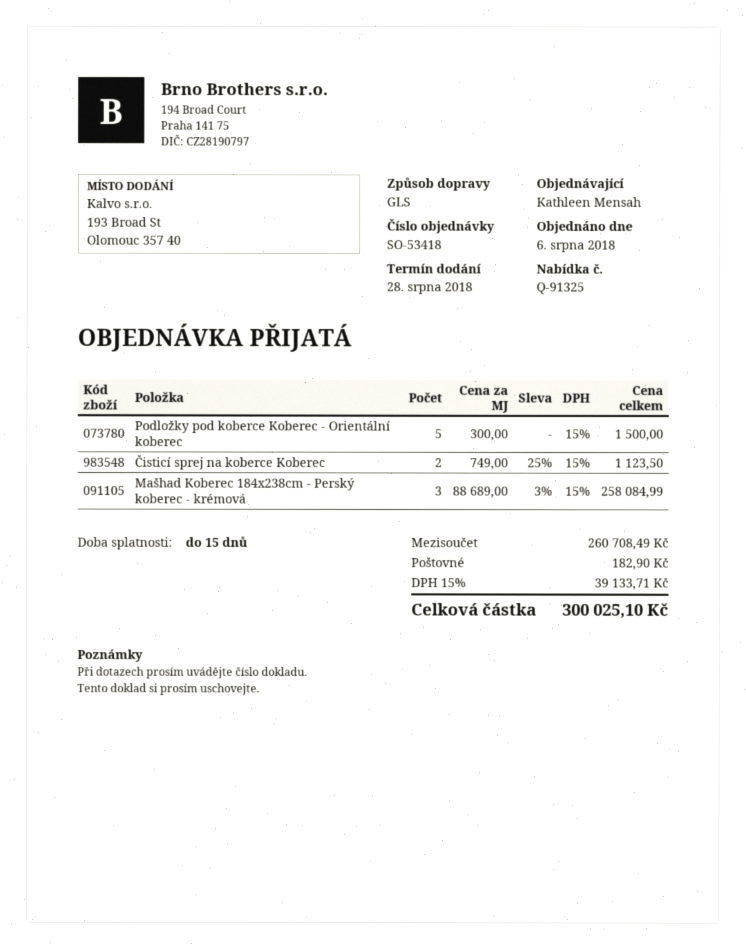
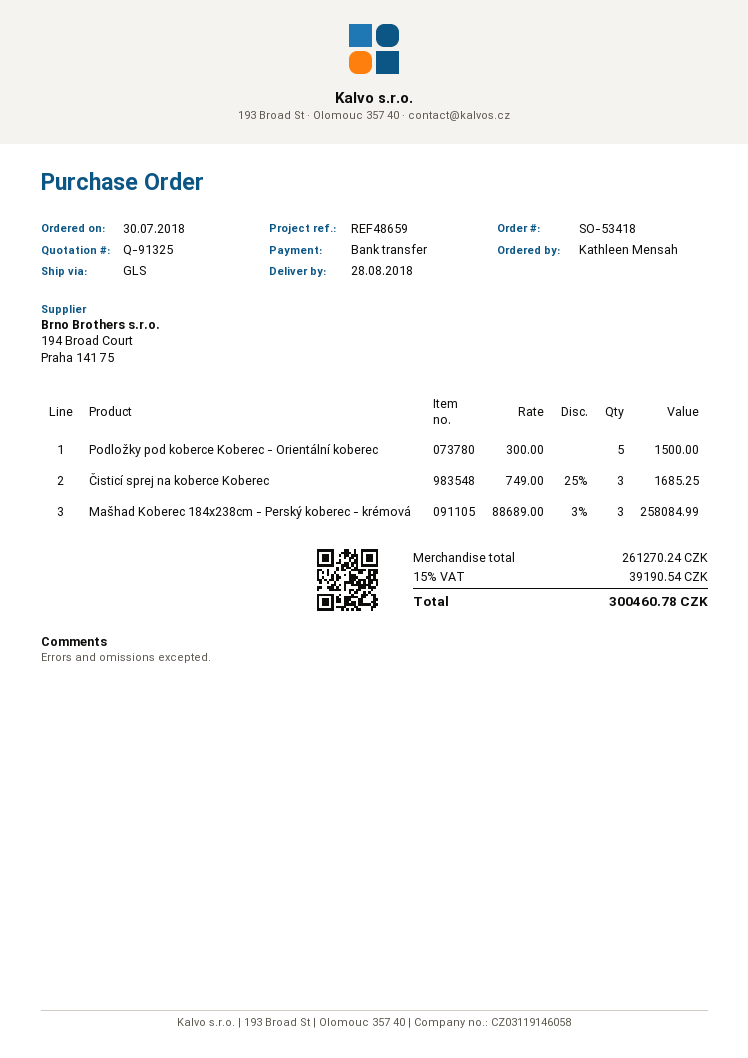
order date: 2018-08-06 -> 2018-07-30
Čisticí sprej na koberce Koberec: 2 x 749.00 - 25% = 1123.50 -> 3 x 749.00 - 25% = 1685.25
subtotal: 260708.49 -> 261270.24
shipping: 182.90 -> none
tax: 15% = 39133.71 -> 15% = 39190.54
total: 300025.10 -> 300460.78

